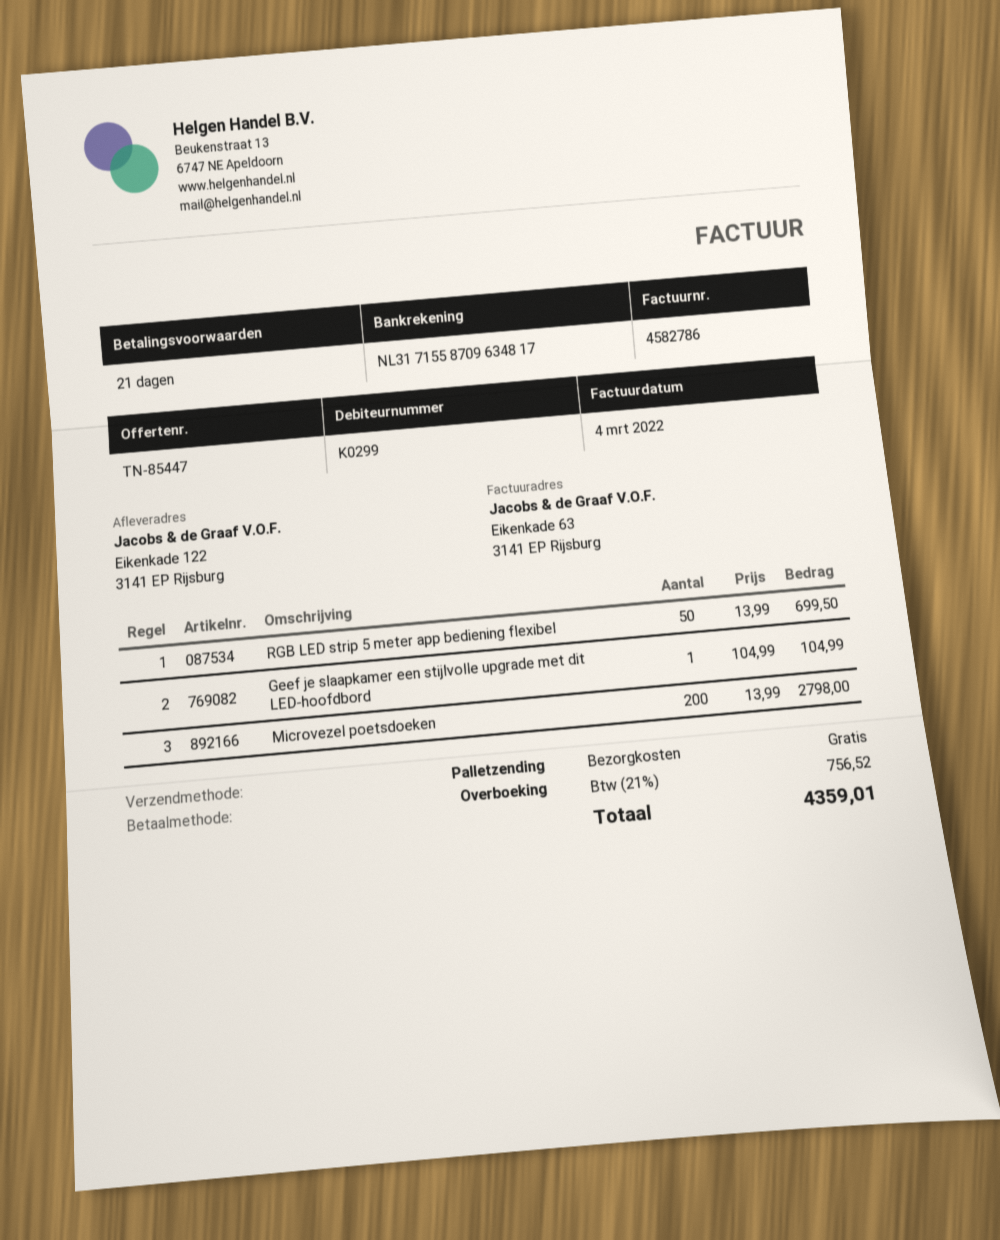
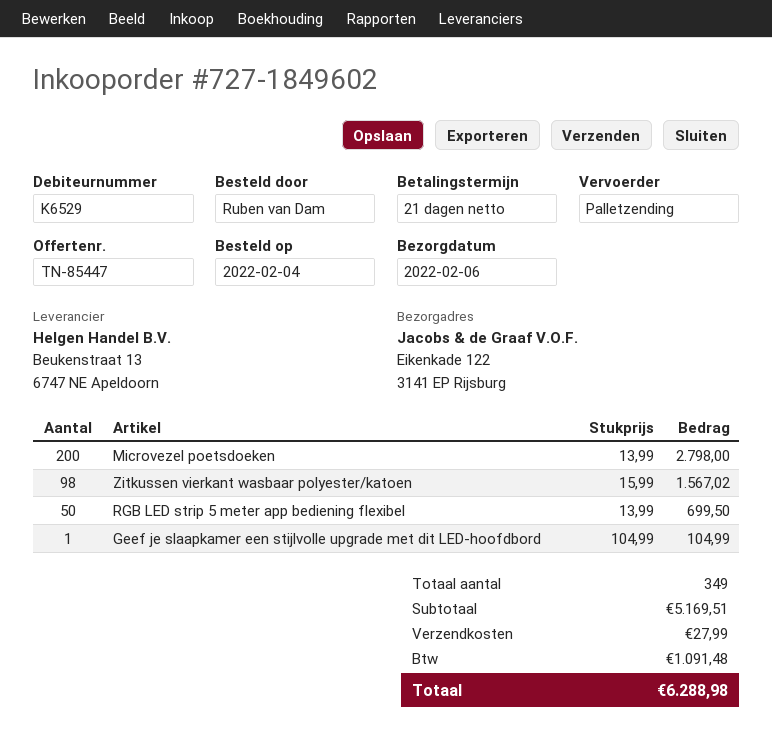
customer number: K0299 -> K6529
Zitkussen vierkant wasbaar polyester/katoen: none -> 98 x 15.99 = 1567.02
shipping: 0.00 -> 27.99
tax: 756.52 -> 1091.48
total: 4359.01 -> 6288.98

